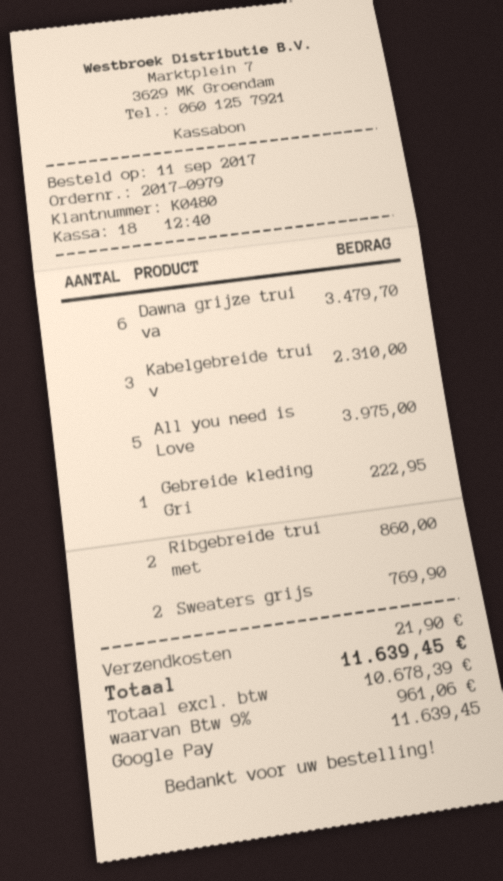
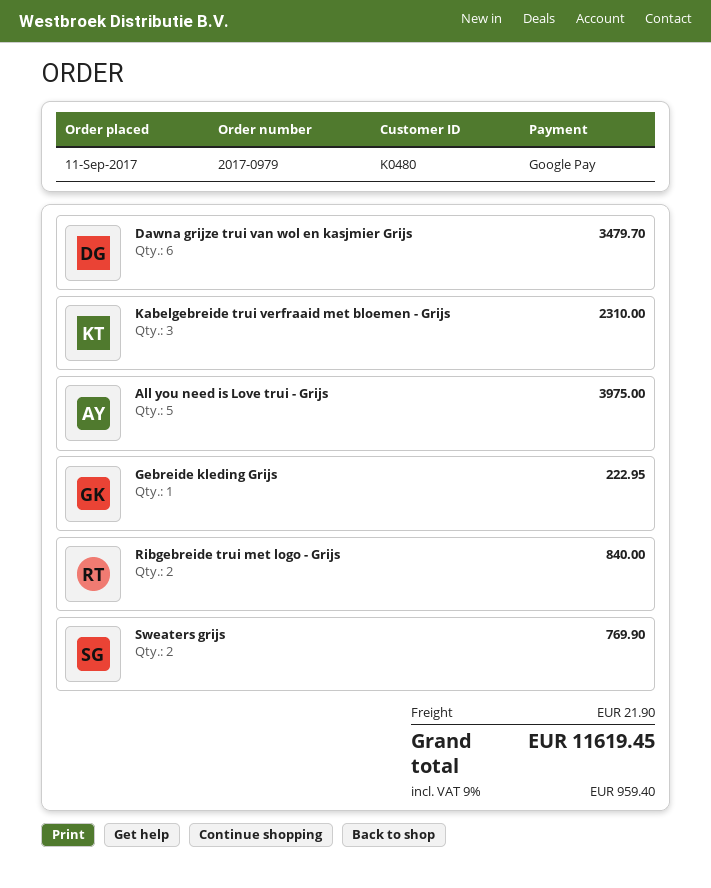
Ribgebreide trui met: 2 for 860.00 -> 2 for 840.00
tax: 9% = 961.06 -> 9% = 959.40
total: 11639.45 -> 11619.45

